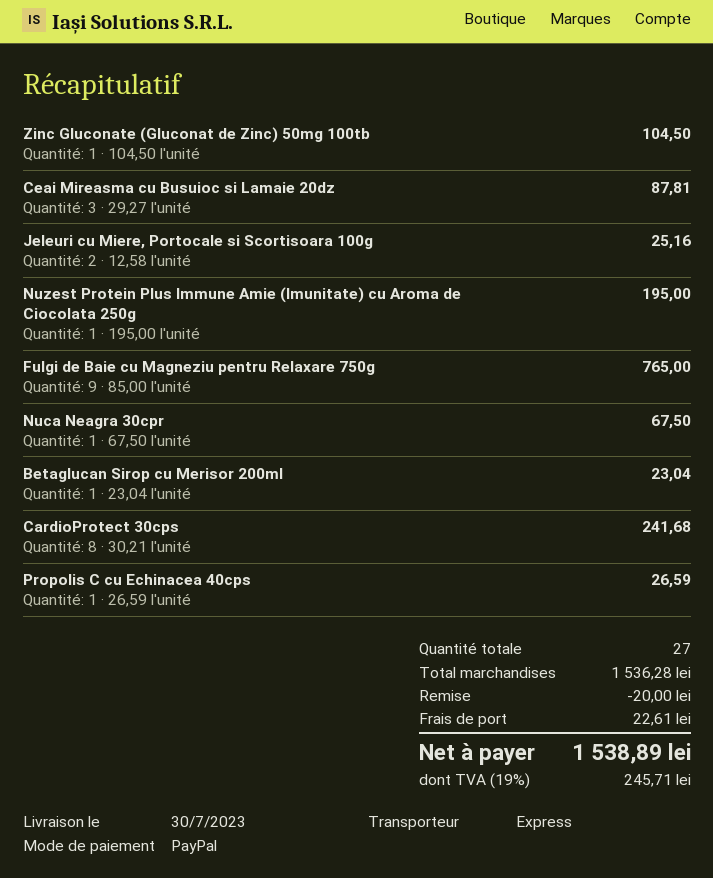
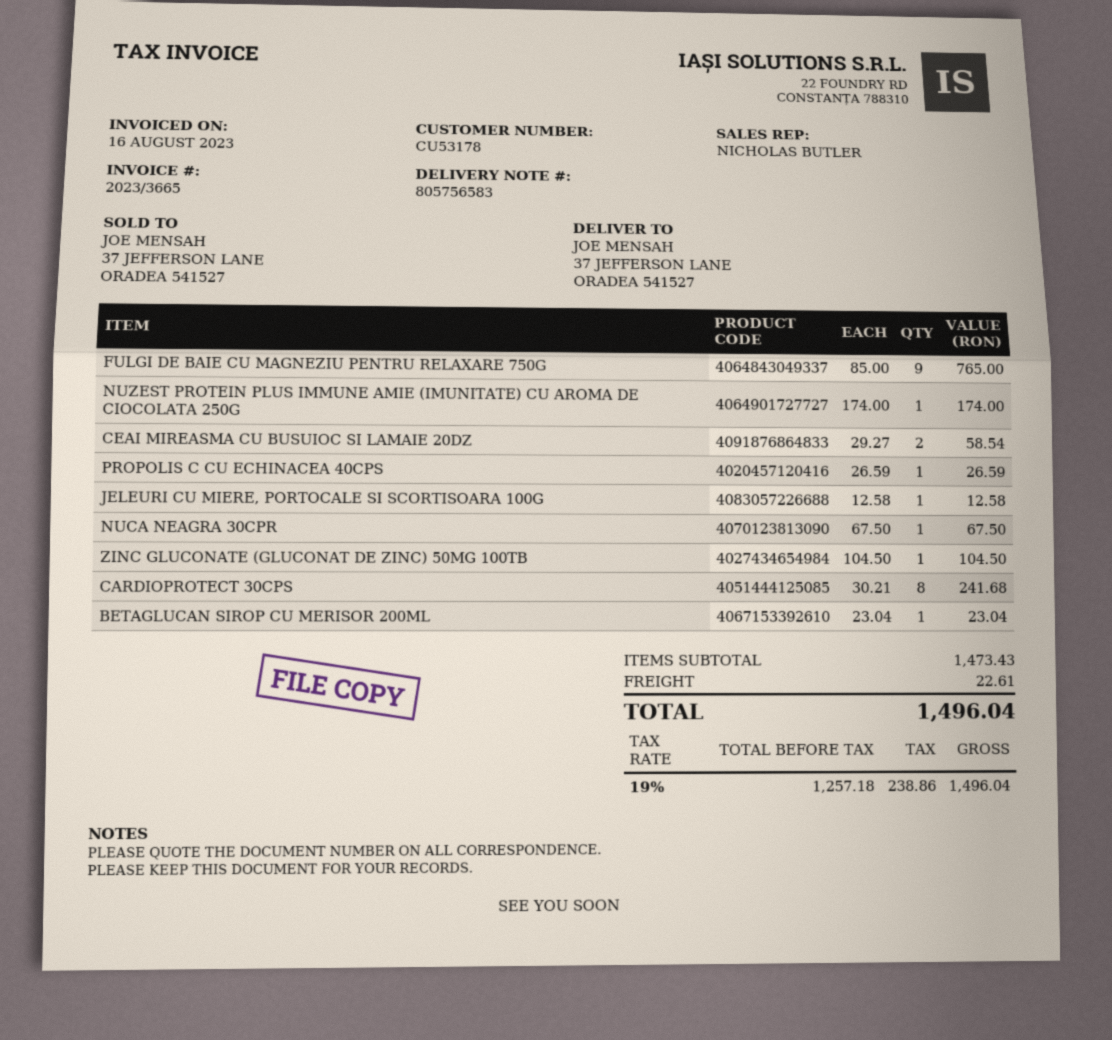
Ceai Mireasma cu Busuioc si Lamaie 20dz: 3 x 29.27 = 87.81 -> 2 x 29.27 = 58.54
Jeleuri cu Miere, Portocale si Scortisoara 100g: 2 x 12.58 = 25.16 -> 1 x 12.58 = 12.58
Nuzest Protein Plus Immune Amie (Imunitate) cu Aroma de Ciocolata 250g: 1 x 195.00 = 195.00 -> 1 x 174.00 = 174.00
subtotal: 1536.28 -> 1473.43
discount: 20.00 -> none
tax: 19% = 245.71 -> 19% = 238.86
total: 1538.89 -> 1496.04

